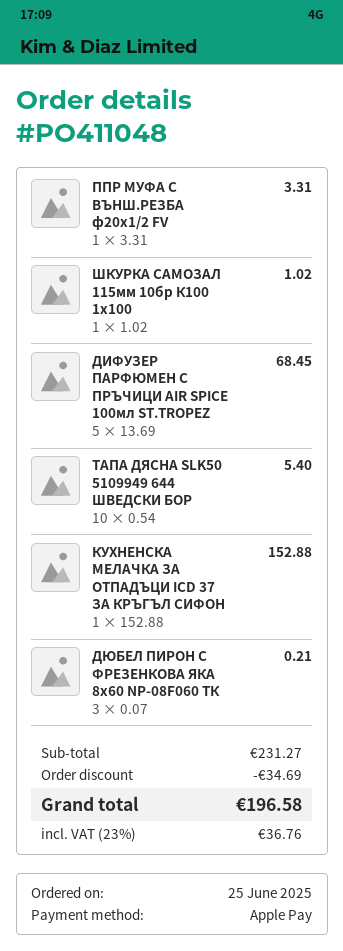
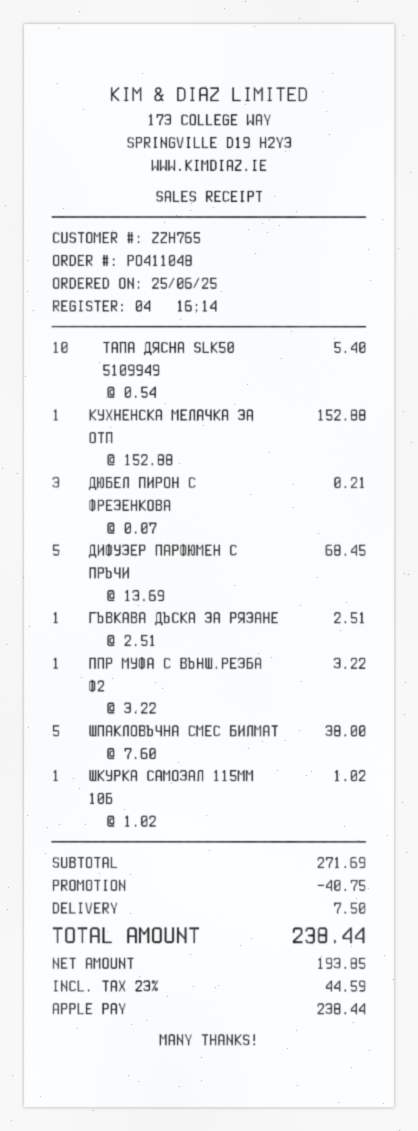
ППР МУФА С ВЪНШ.РЕЗБА ф20х1/2 FV: 1 x 3.31 = 3.31 -> 1 x 3.22 = 3.22
ГЪВКАВА ДЪСКА ЗА РЯЗАНЕ: none -> 1 x 2.51 = 2.51
ШПАКЛОВЪЧНА СМЕС БИЛМАТ: none -> 5 x 7.60 = 38.00
subtotal: 231.27 -> 271.69
discount: 34.69 -> 40.75
shipping: none -> 7.50
tax: 23% = 36.76 -> 23% = 44.59
total: 196.58 -> 238.44

